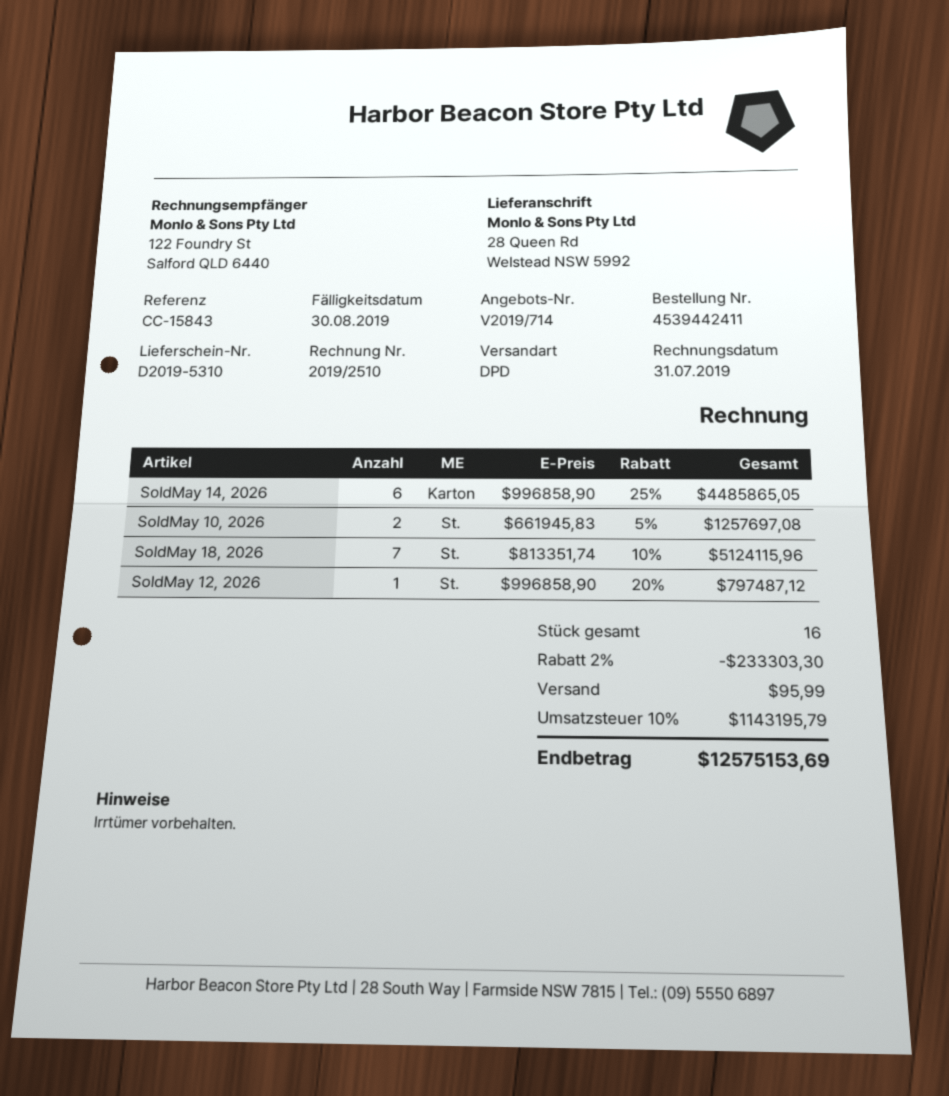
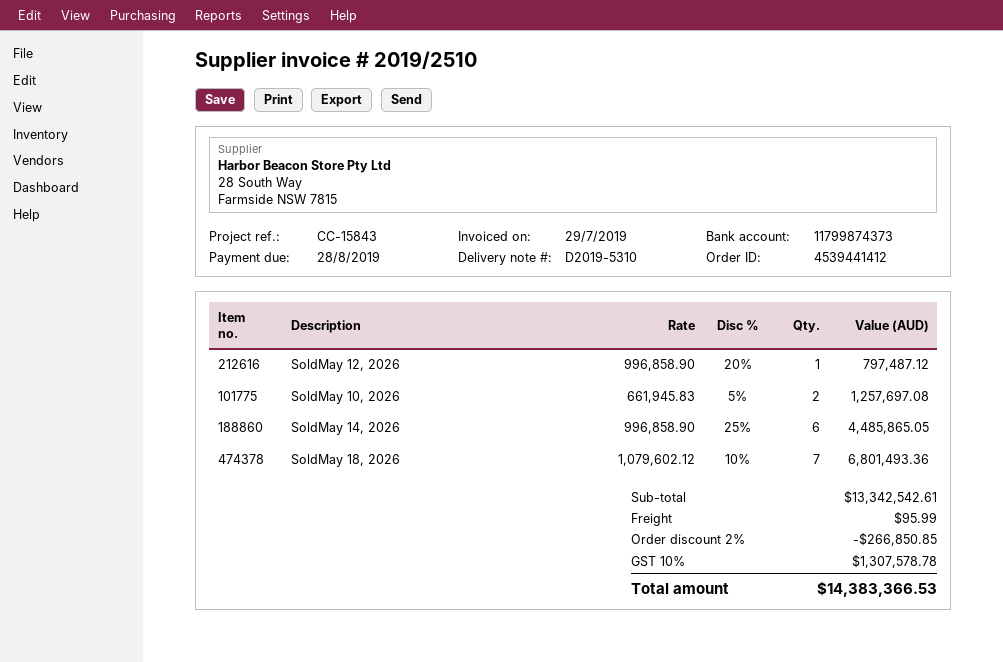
order number: 4539442411 -> 4539441412
invoice date: 2019-07-31 -> 2019-07-29
due date: 2019-08-30 -> 2019-08-28
SoldMay 18, 2026: 7 x 813351.74 - 10% = 5124115.96 -> 7 x 1079602.12 - 10% = 6801493.36
discount: 2% = 233303.30 -> 2% = 266850.85
tax: 10% = 1143195.79 -> 10% = 1307578.78
total: 12575153.69 -> 14383366.53

